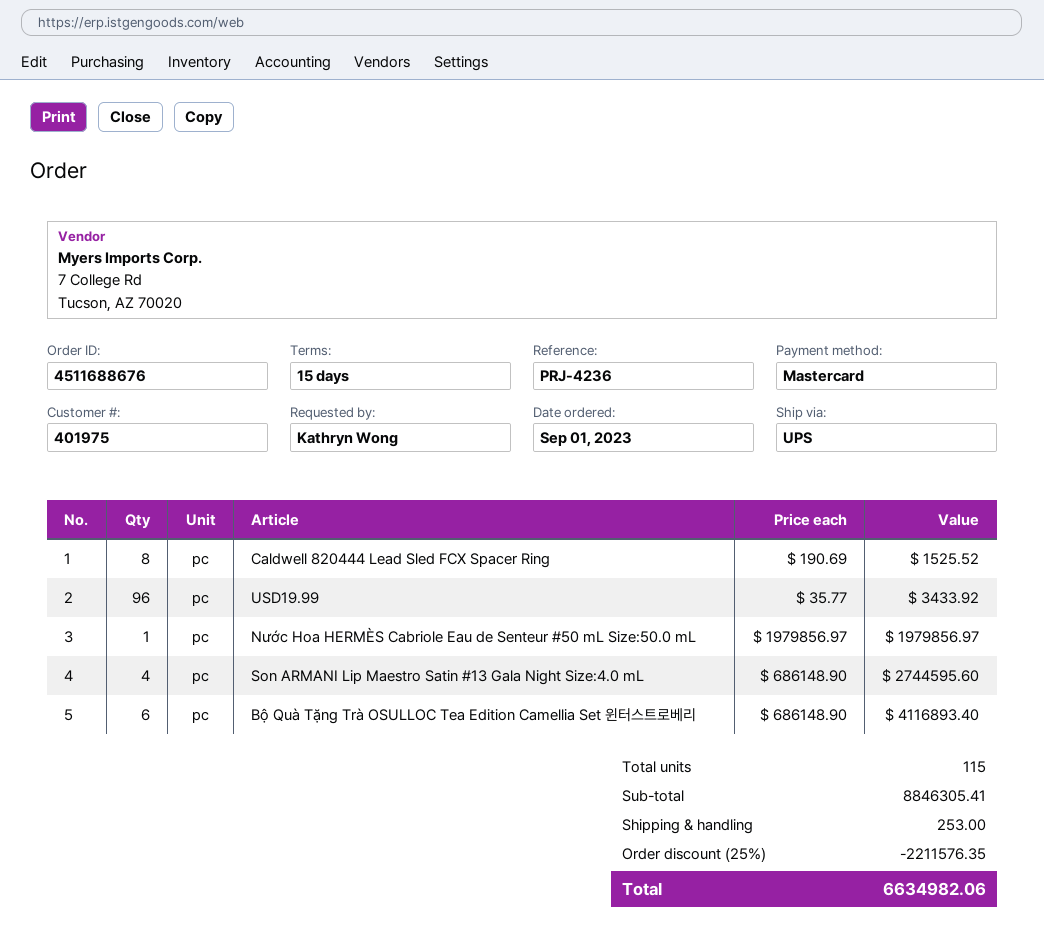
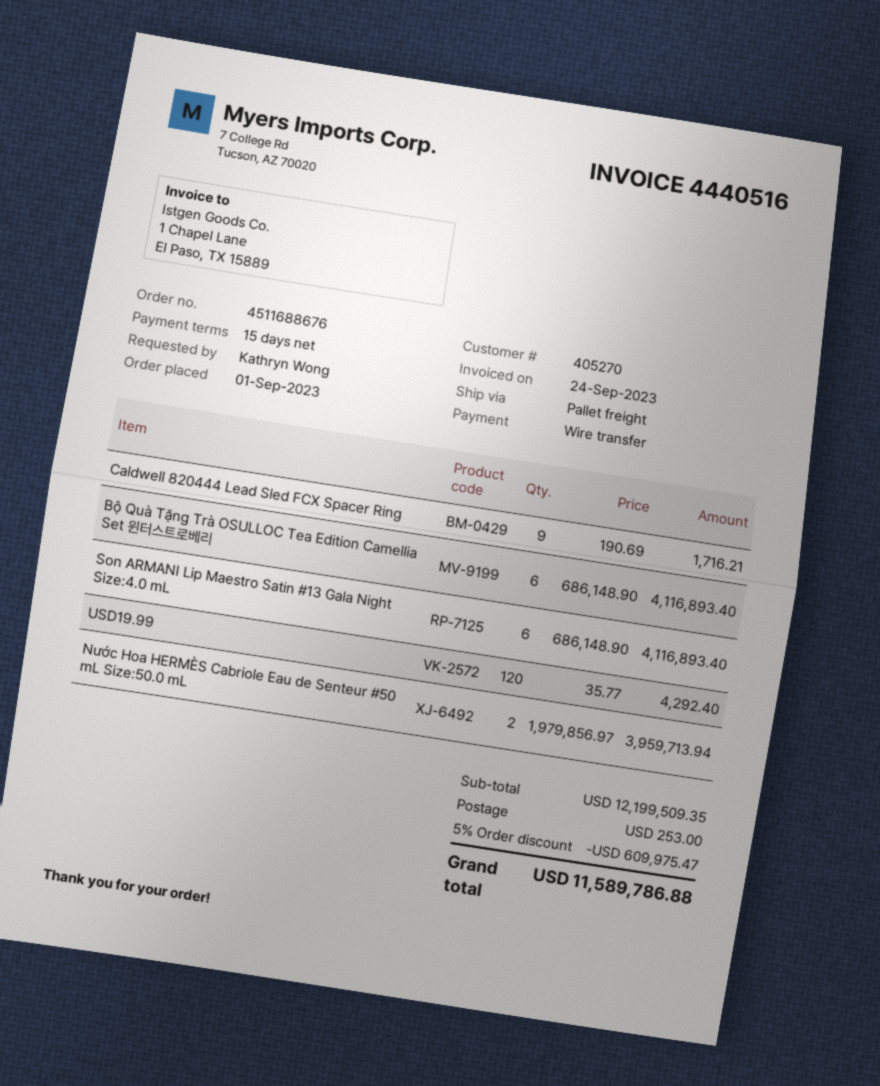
customer number: 401975 -> 405270
payment method: Mastercard -> bank transfer
shipping method: UPS -> pallet freight
Caldwell 820444 Lead Sled FCX Spacer Ring: 8 x 190.69 = 1525.52 -> 9 x 190.69 = 1716.21
USD19.99: 96 x 35.77 = 3433.92 -> 120 x 35.77 = 4292.40
Nước Hoa HERMÈS Cabriole Eau de Senteur #50 mL Size:50.0 mL: 1 x 1979856.97 = 1979856.97 -> 2 x 1979856.97 = 3959713.94
Son ARMANI Lip Maestro Satin #13 Gala Night Size:4.0 mL: 4 x 686148.90 = 2744595.60 -> 6 x 686148.90 = 4116893.40
subtotal: 8846305.41 -> 12199509.35
discount: 25% = 2211576.35 -> 5% = 609975.47
total: 6634982.06 -> 11589786.88

